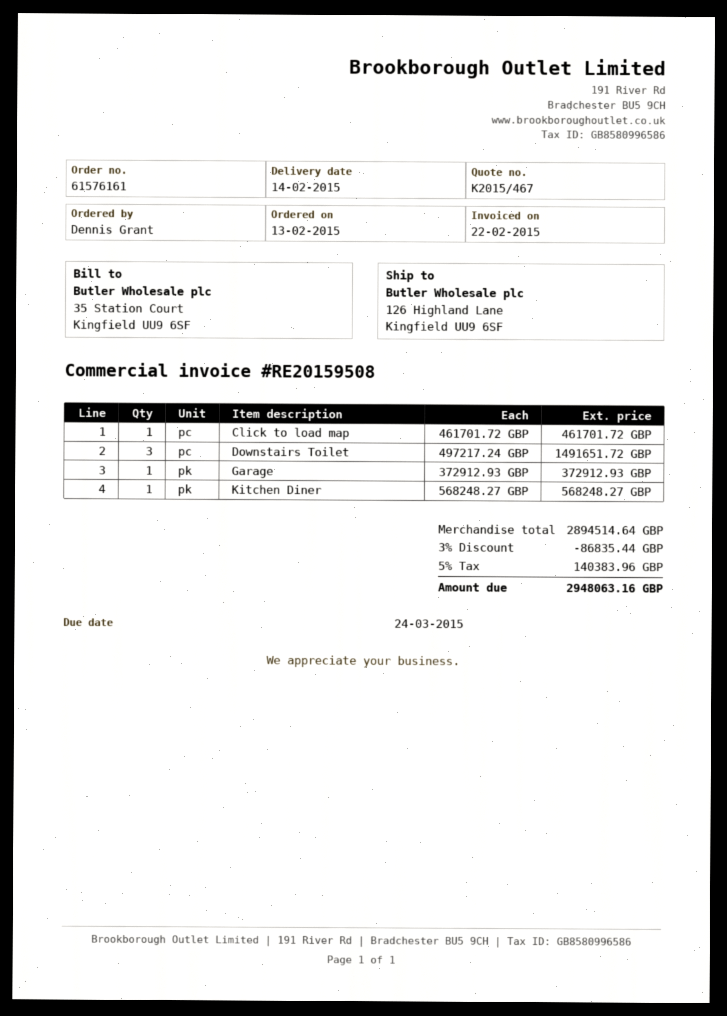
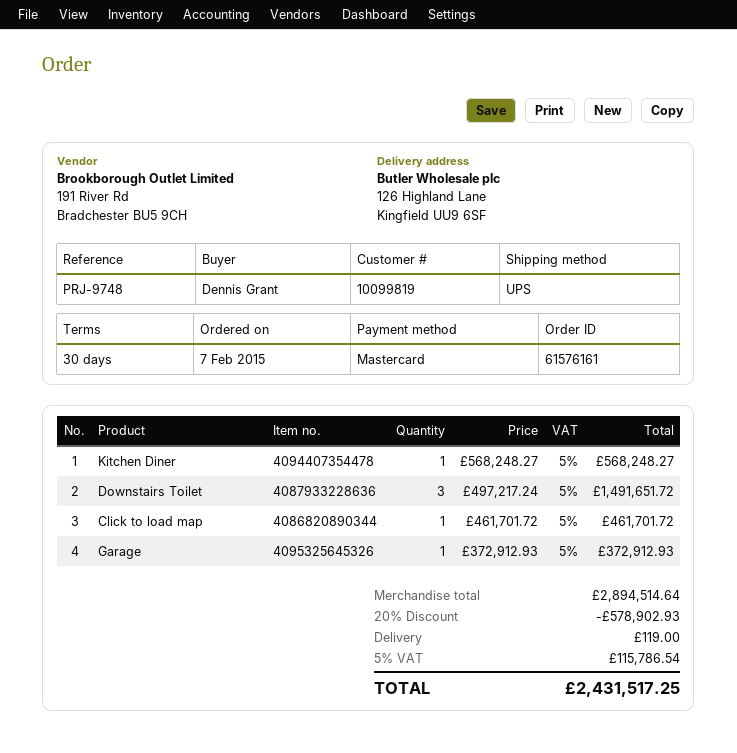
order date: 2015-02-13 -> 2015-02-07
discount: 3% = 86835.44 -> 20% = 578902.93
shipping: none -> 119.00
tax: 5% = 140383.96 -> 5% = 115786.54
total: 2948063.16 -> 2431517.25

